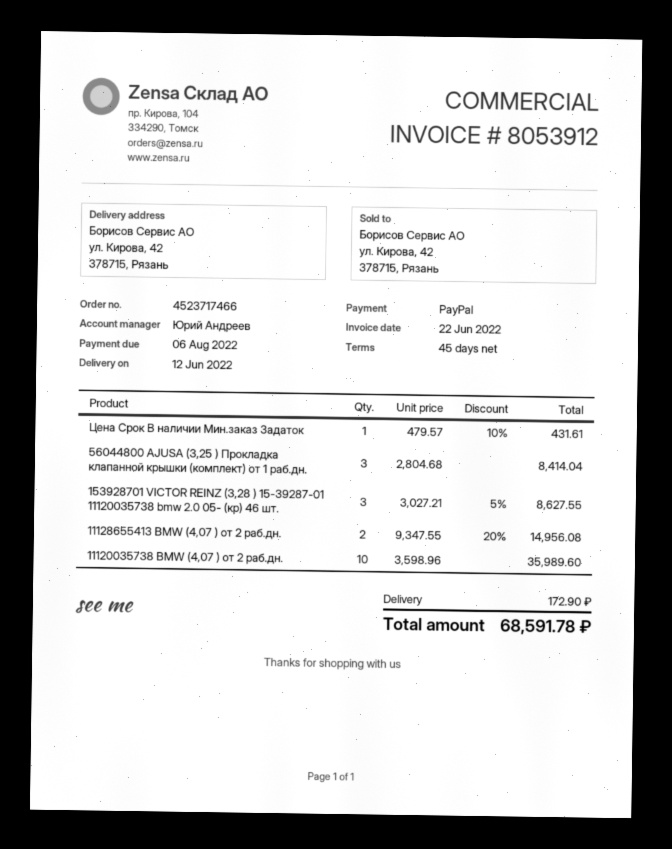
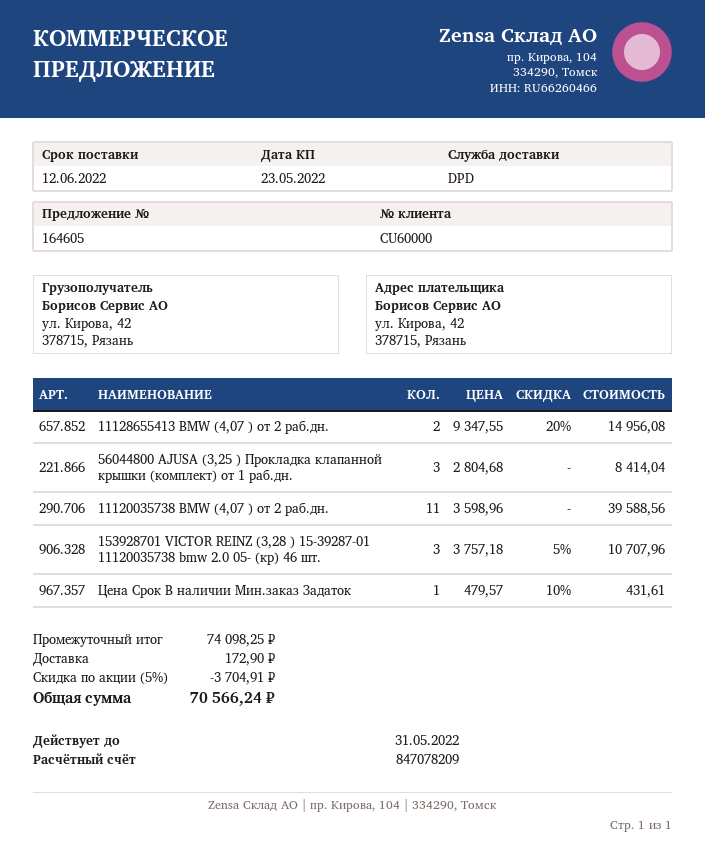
153928701 VICTOR REINZ (3,28 ) 15-39287-01 11120035738 bmw 2.0 05- (кр) 46 шт.: 3 x 3027.21 - 5% = 8627.55 -> 3 x 3757.18 - 5% = 10707.96
11120035738 BMW (4,07 ) от 2 раб.дн.: 10 x 3598.96 = 35989.60 -> 11 x 3598.96 = 39588.56
discount: none -> 5% = 3704.91
total: 68591.78 -> 70566.24

